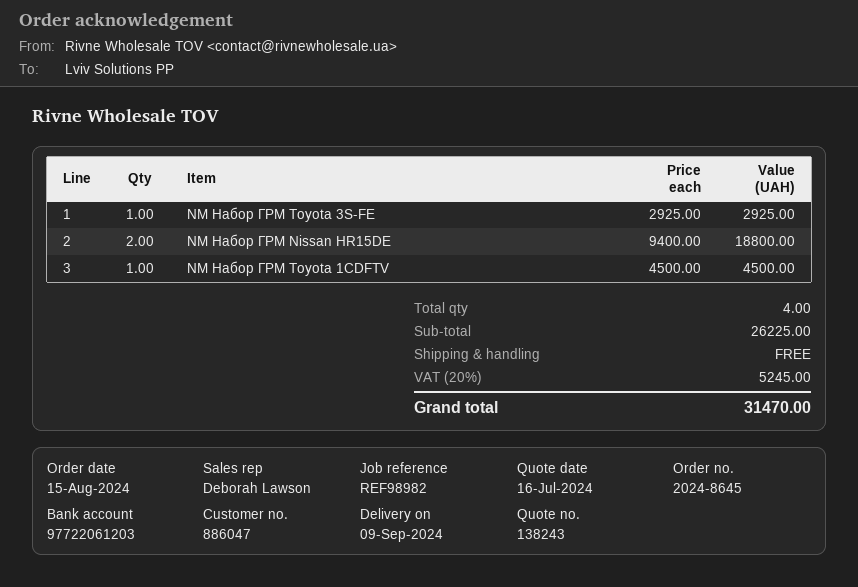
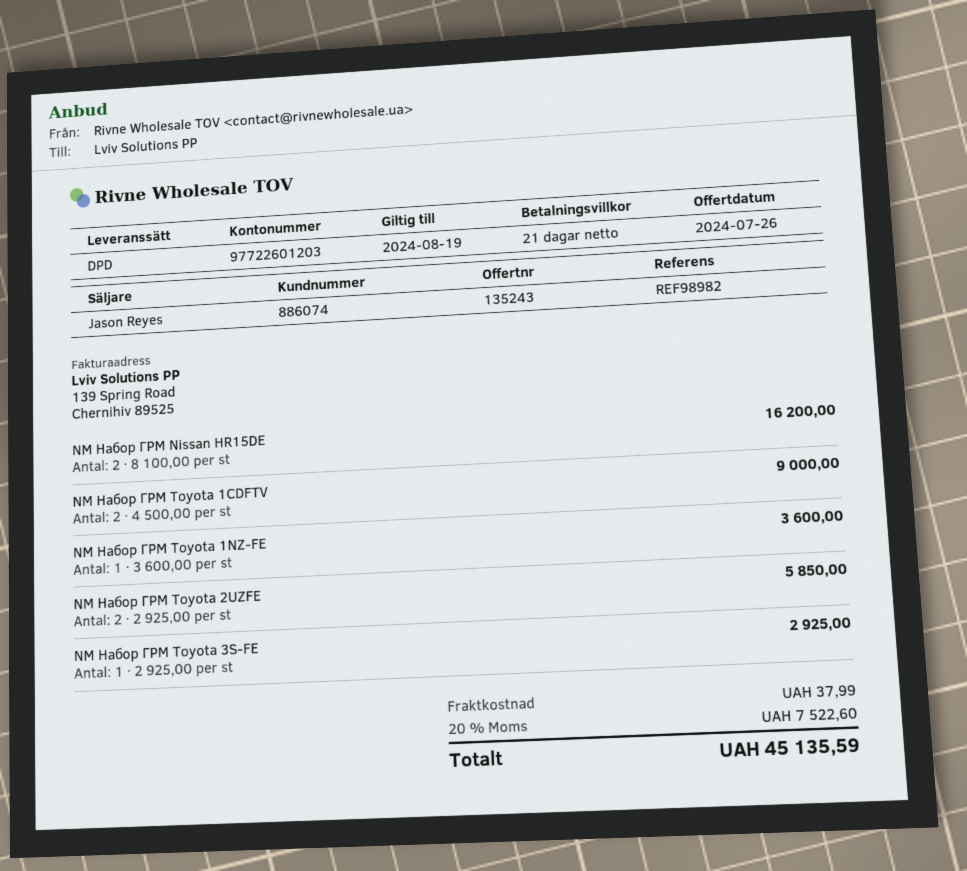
quote number: 138243 -> 135243
quote date: 2024-07-16 -> 2024-07-26
customer number: 886047 -> 886074
sales rep: Deborah Lawson -> Jason Reyes
bank account: 97722061203 -> 97722601203
NM Набор ГРМ Nissan HR15DE: 2 x 9400.00 = 18800.00 -> 2 x 8100.00 = 16200.00
NM Набор ГРМ Toyota 1CDFTV: 1 x 4500.00 = 4500.00 -> 2 x 4500.00 = 9000.00
NM Набор ГРМ Toyota 1NZ-FE: none -> 1 x 3600.00 = 3600.00
NM Набор ГРМ Toyota 2UZFE: none -> 2 x 2925.00 = 5850.00
shipping: 0.00 -> 37.99
tax: 20% = 5245.00 -> 20% = 7522.60
total: 31470.00 -> 45135.59

